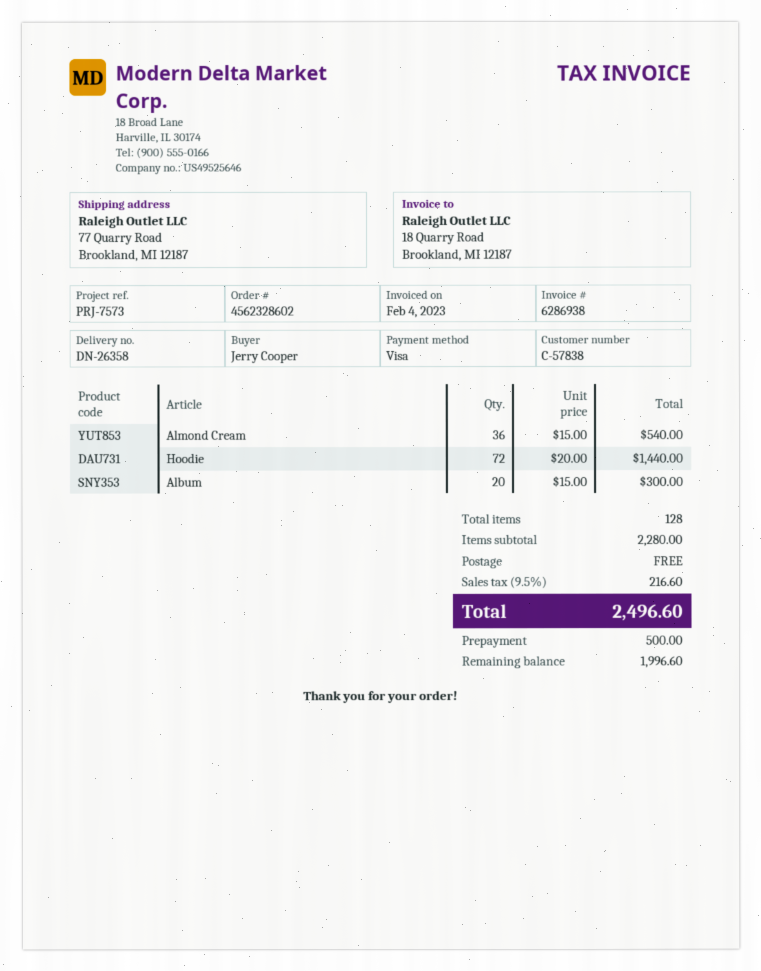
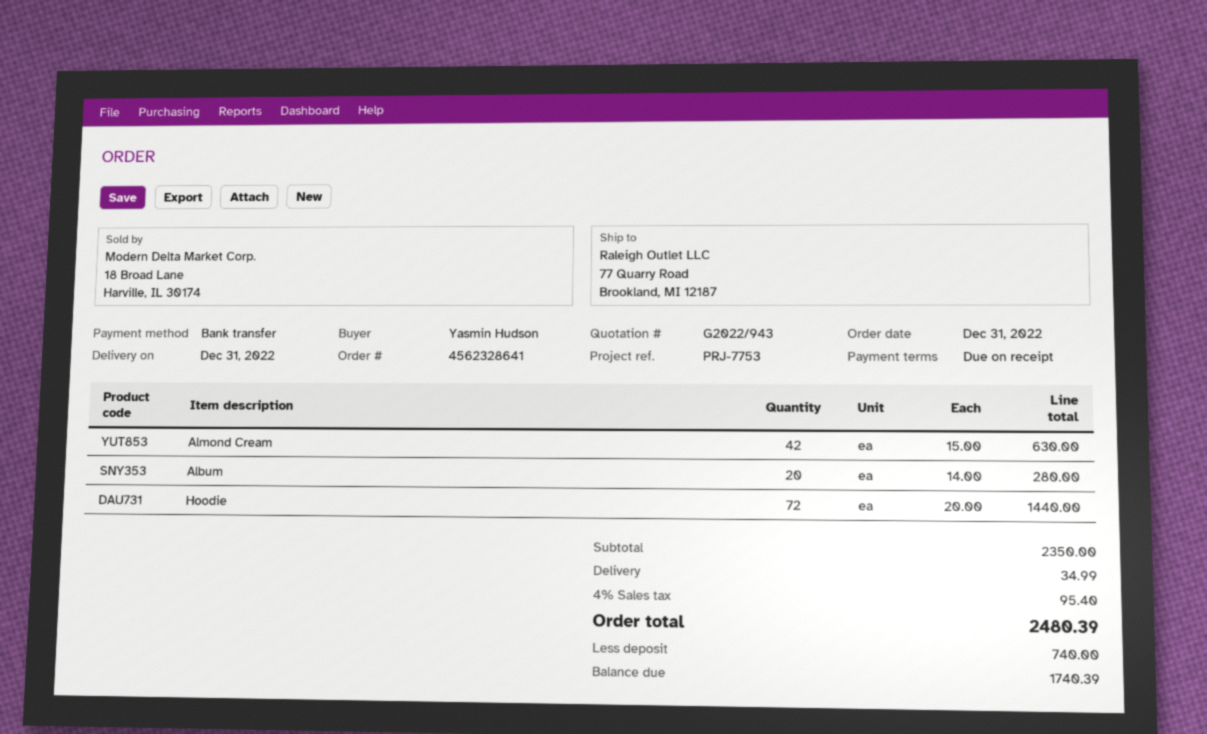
order number: 4562328602 -> 4562328641
reference: PRJ-7573 -> PRJ-7753
ordered by: Jerry Cooper -> Yasmin Hudson
payment method: Visa -> bank transfer
Almond Cream: 36 x 15.00 = 540.00 -> 42 x 15.00 = 630.00
Album: 20 x 15.00 = 300.00 -> 20 x 14.00 = 280.00
subtotal: 2280.00 -> 2350.00
shipping: 0.00 -> 34.99
tax: 9.5% = 216.60 -> 4% = 95.40
total: 2496.60 -> 2480.39
deposit: 500.00 -> 740.00
balance: 1996.60 -> 1740.39

